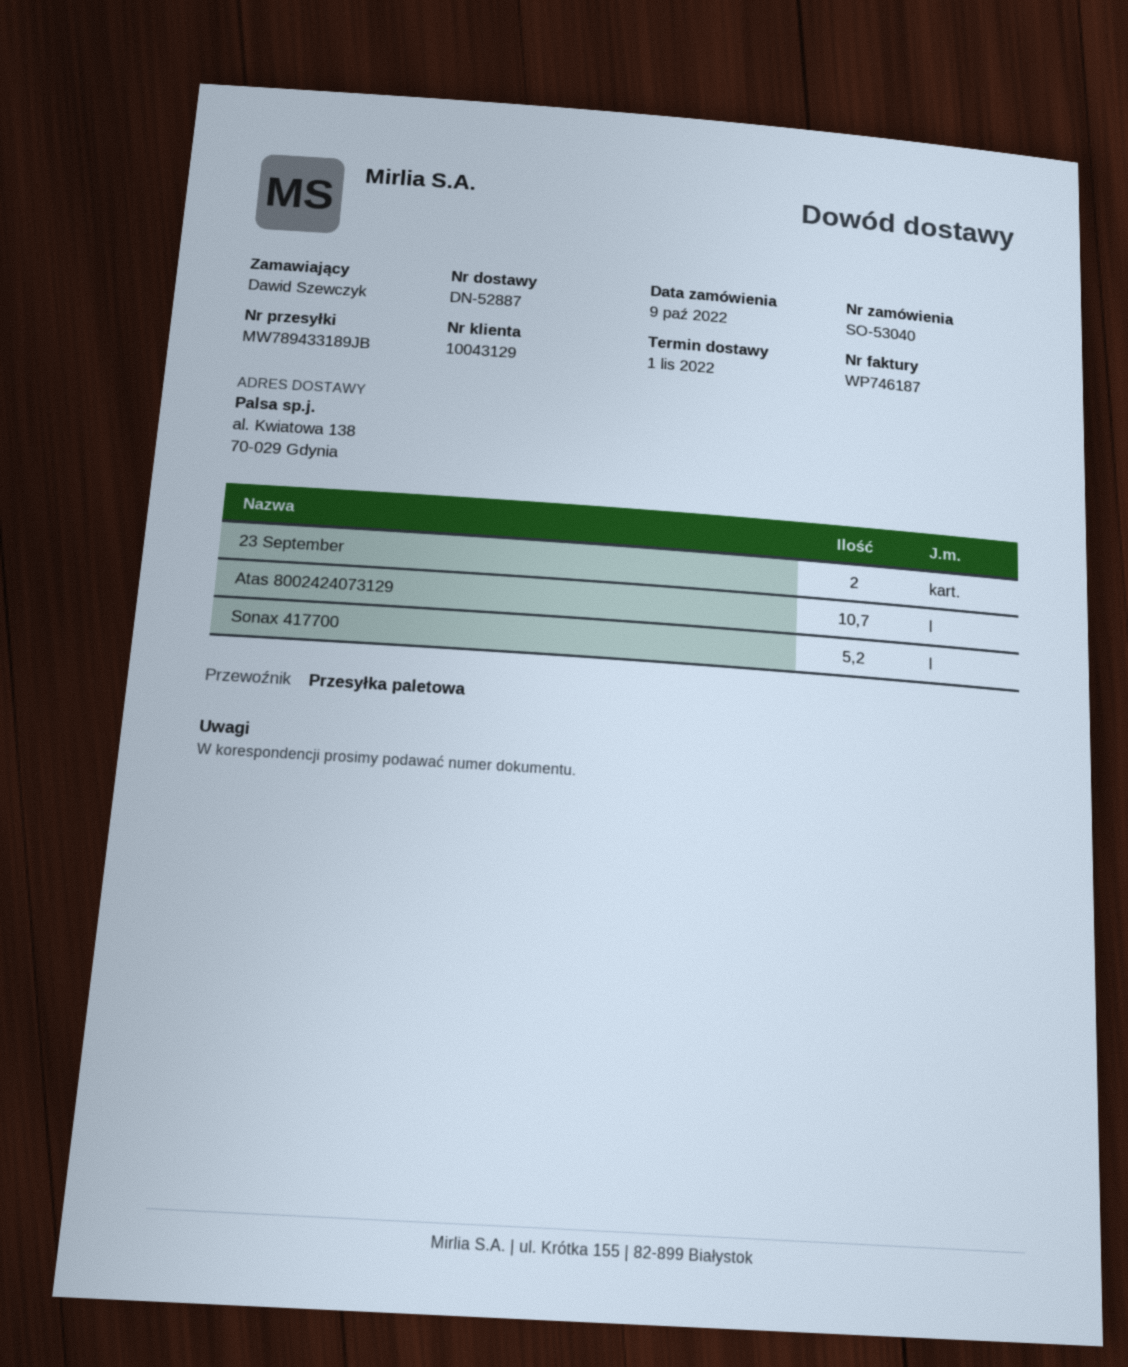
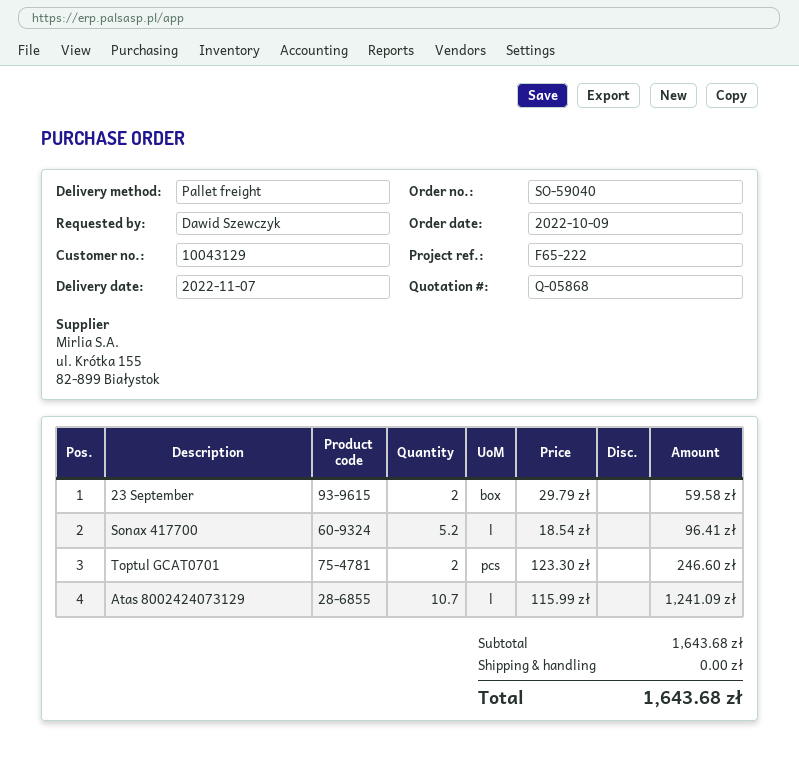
order number: SO-53040 -> SO-59040
delivery date: 2022-11-01 -> 2022-11-07
Toptul GCAT0701: none -> 2

